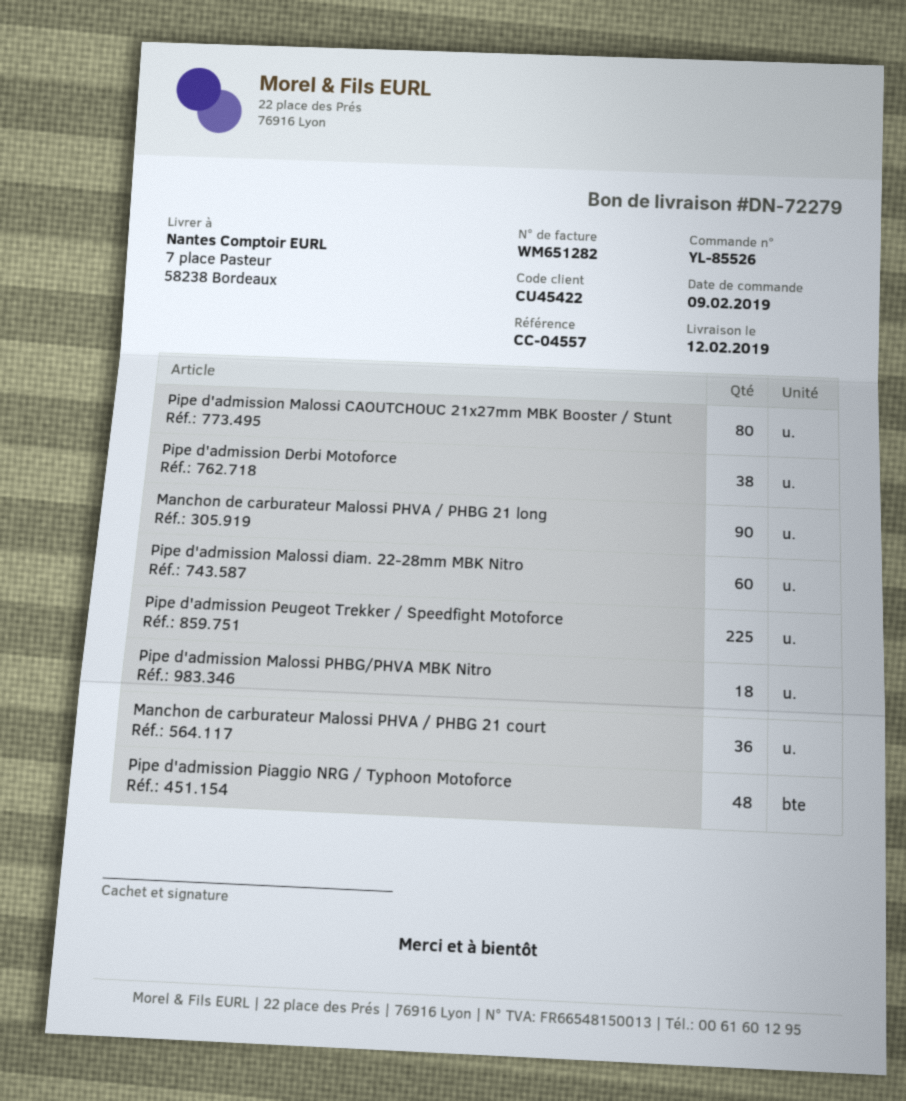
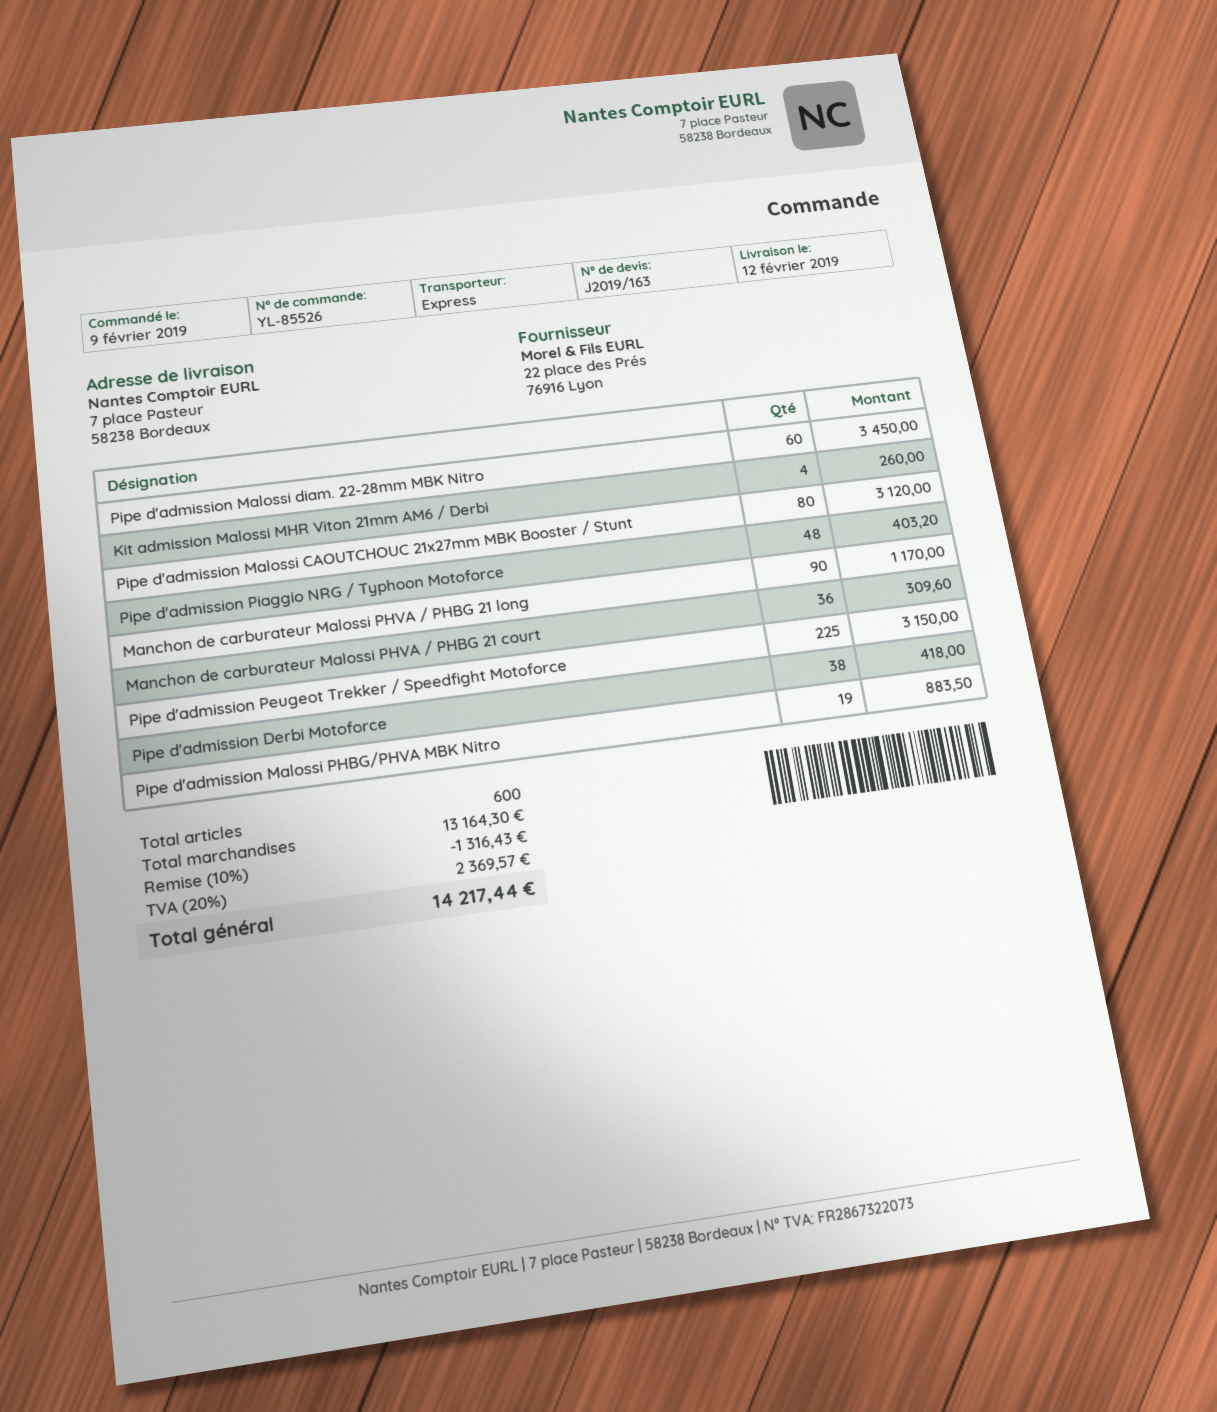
Pipe d'admission Malossi PHBG/PHVA MBK Nitro: 18 -> 19
Kit admission Malossi MHR Viton 21mm AM6 / Derbi: none -> 4

